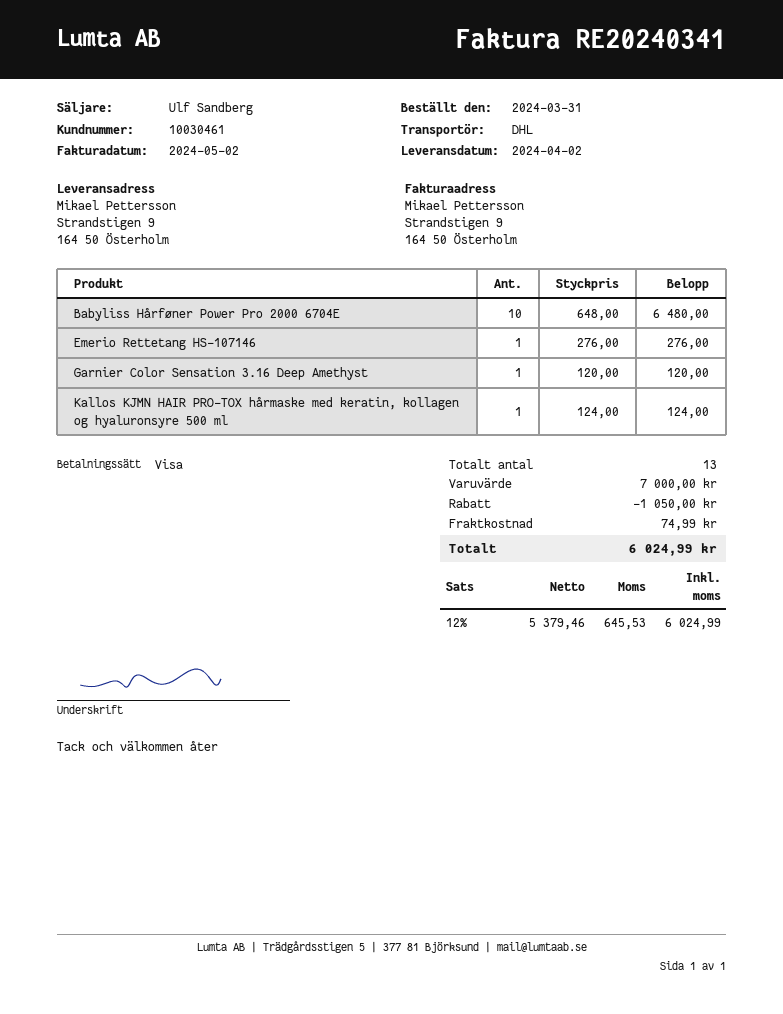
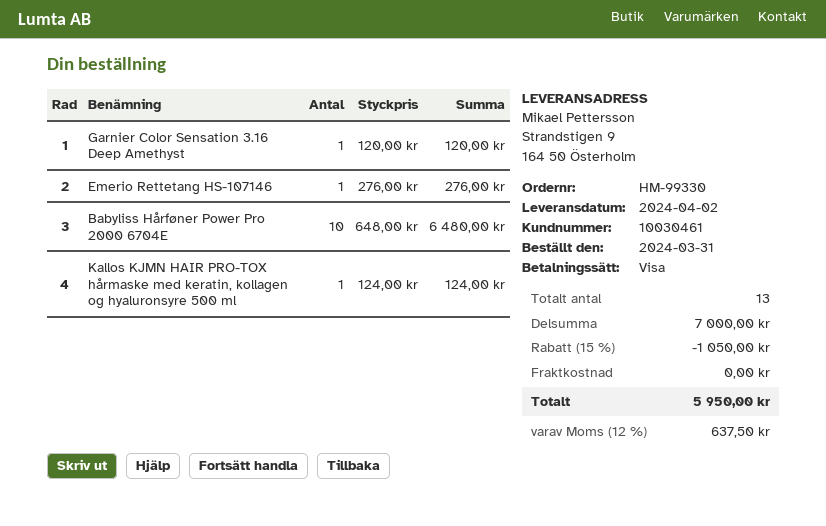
shipping: 74.99 -> 0.00
tax: 12% = 645.53 -> 12% = 637.50
total: 6024.99 -> 5950.00

